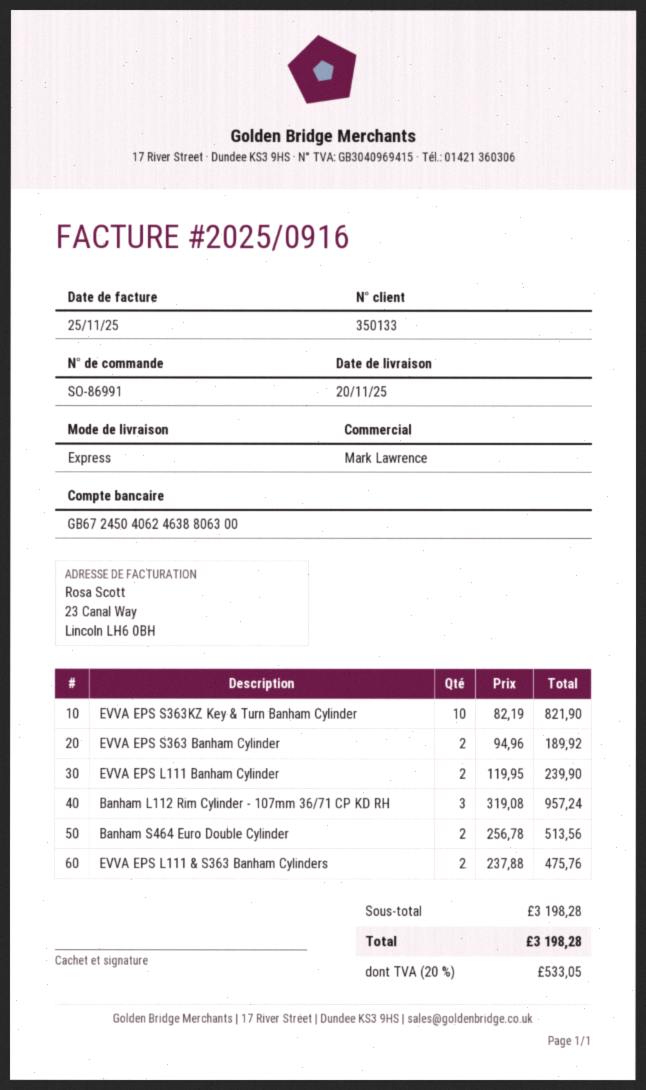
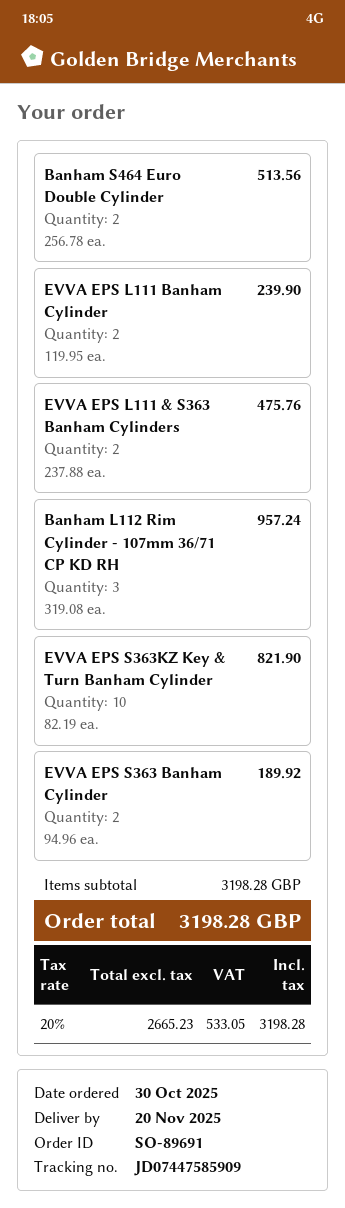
order number: SO-86991 -> SO-89691

